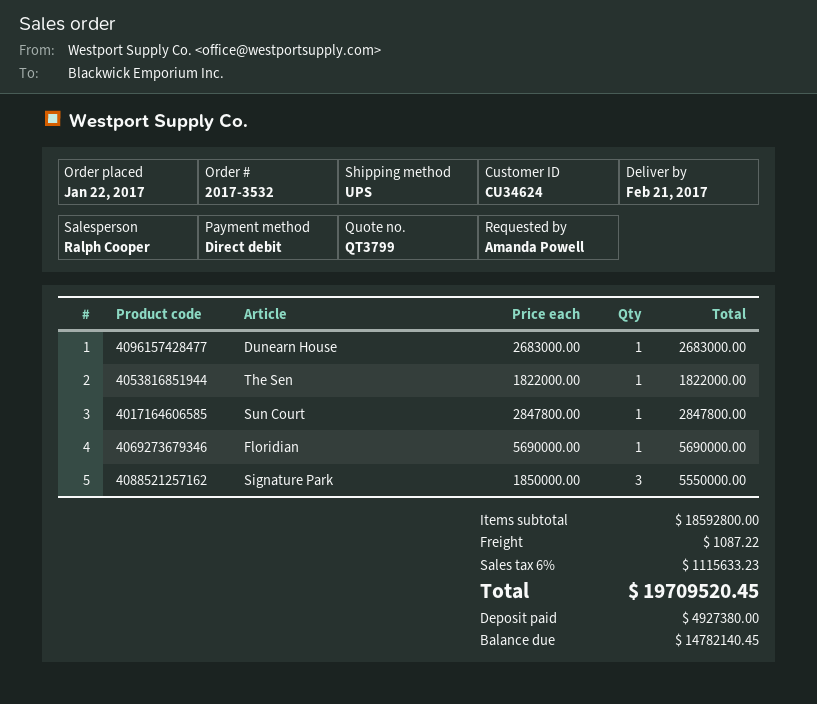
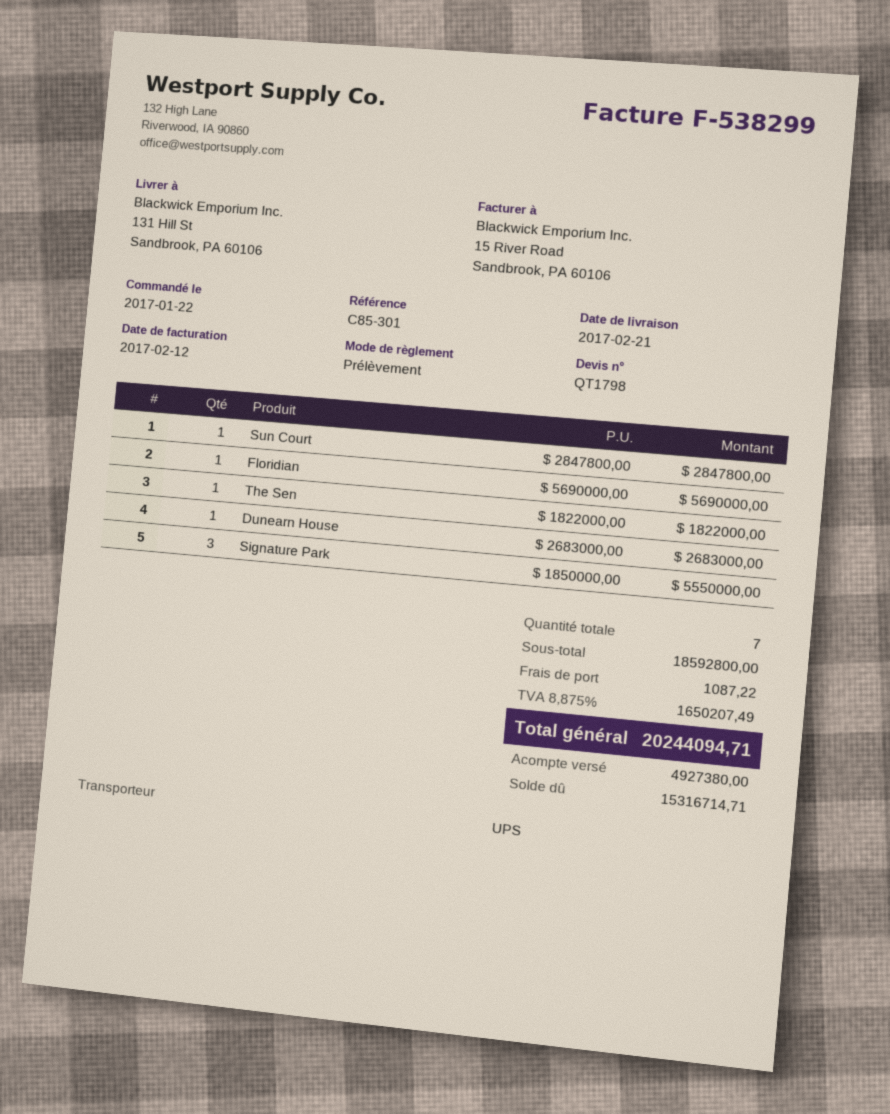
quote number: QT3799 -> QT1798
tax: 6% = 1115633.23 -> 8.875% = 1650207.49
total: 19709520.45 -> 20244094.71
balance: 14782140.45 -> 15316714.71

